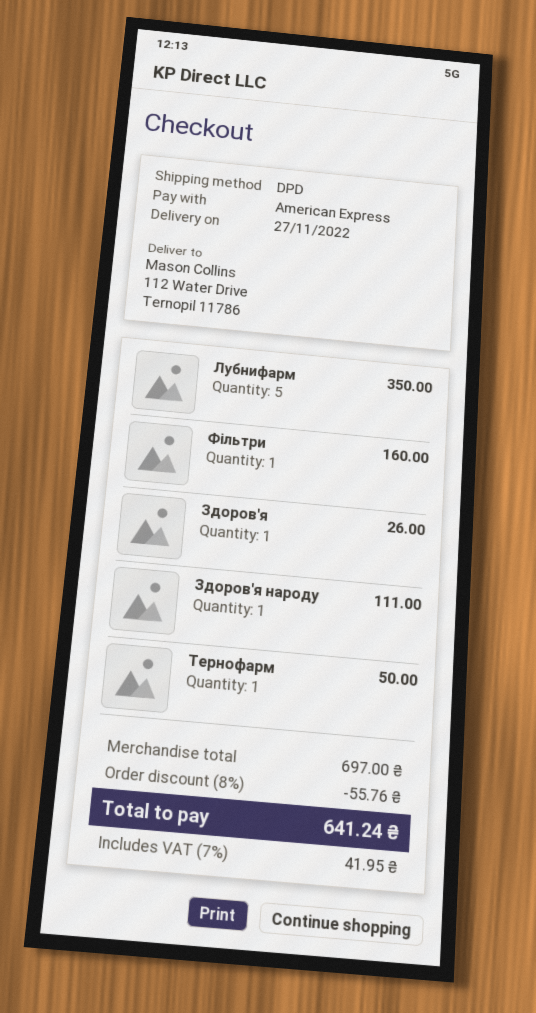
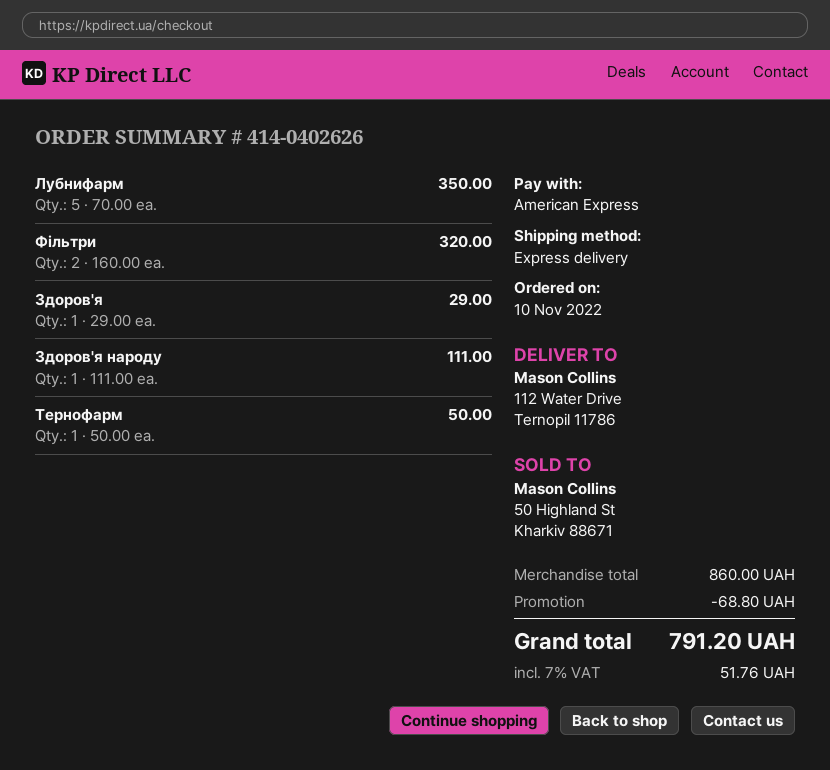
shipping method: DPD -> express
Фільтри: 1 for 160.00 -> 2 for 320.00
Здоров'я: 1 for 26.00 -> 1 for 29.00
subtotal: 697.00 -> 860.00
discount: 55.76 -> 68.80
tax: 7% = 41.95 -> 7% = 51.76
total: 641.24 -> 791.20

